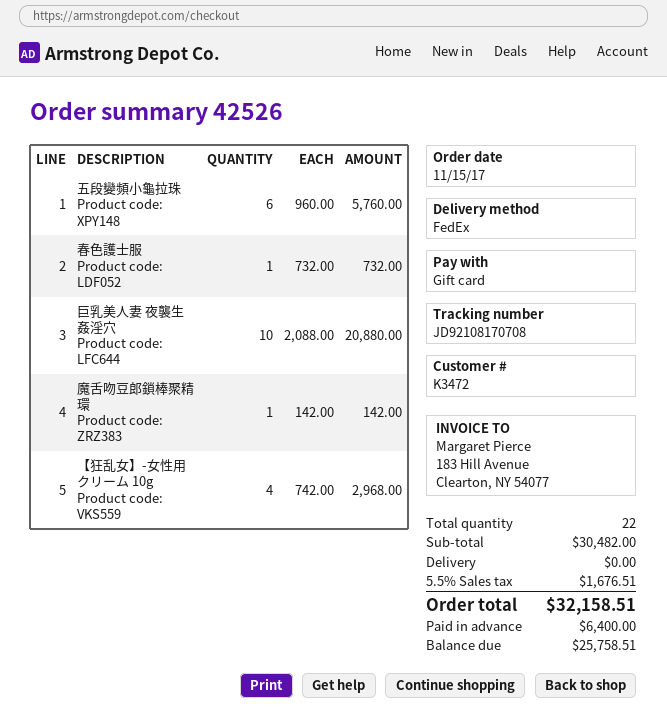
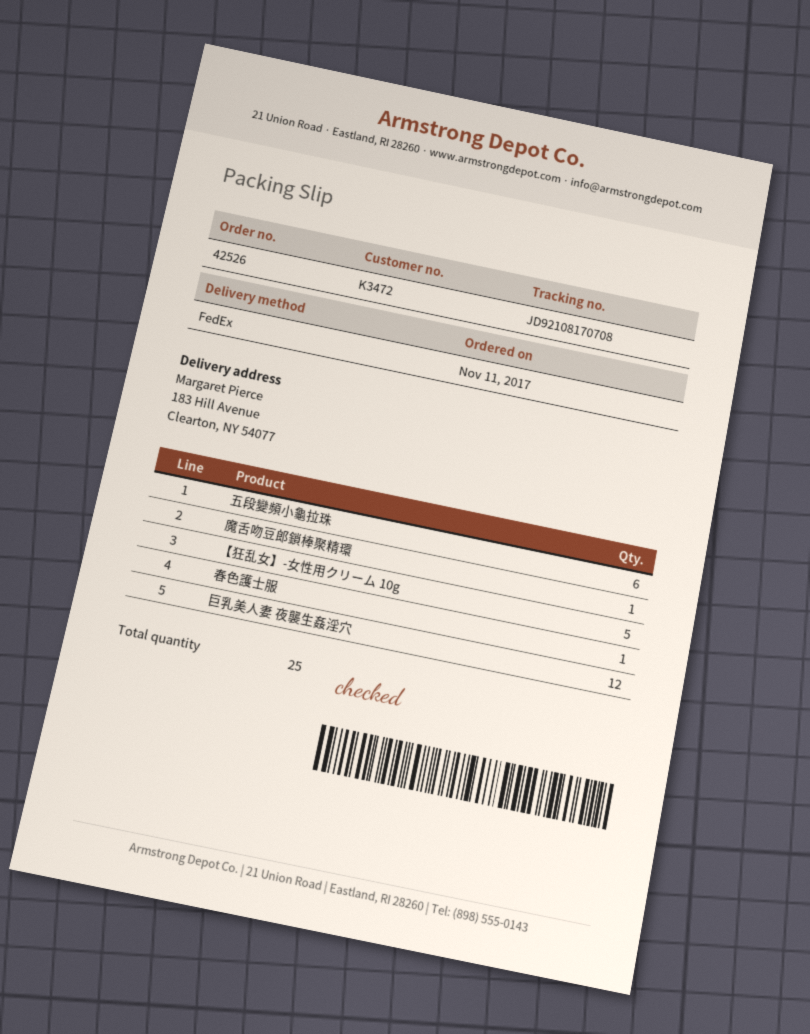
order date: 2017-11-15 -> 2017-11-11
巨乳美人妻 夜襲生姦淫穴: 10 -> 12
【狂乱女】-女性用クリーム 10g: 4 -> 5
total quantity: 22 -> 25

